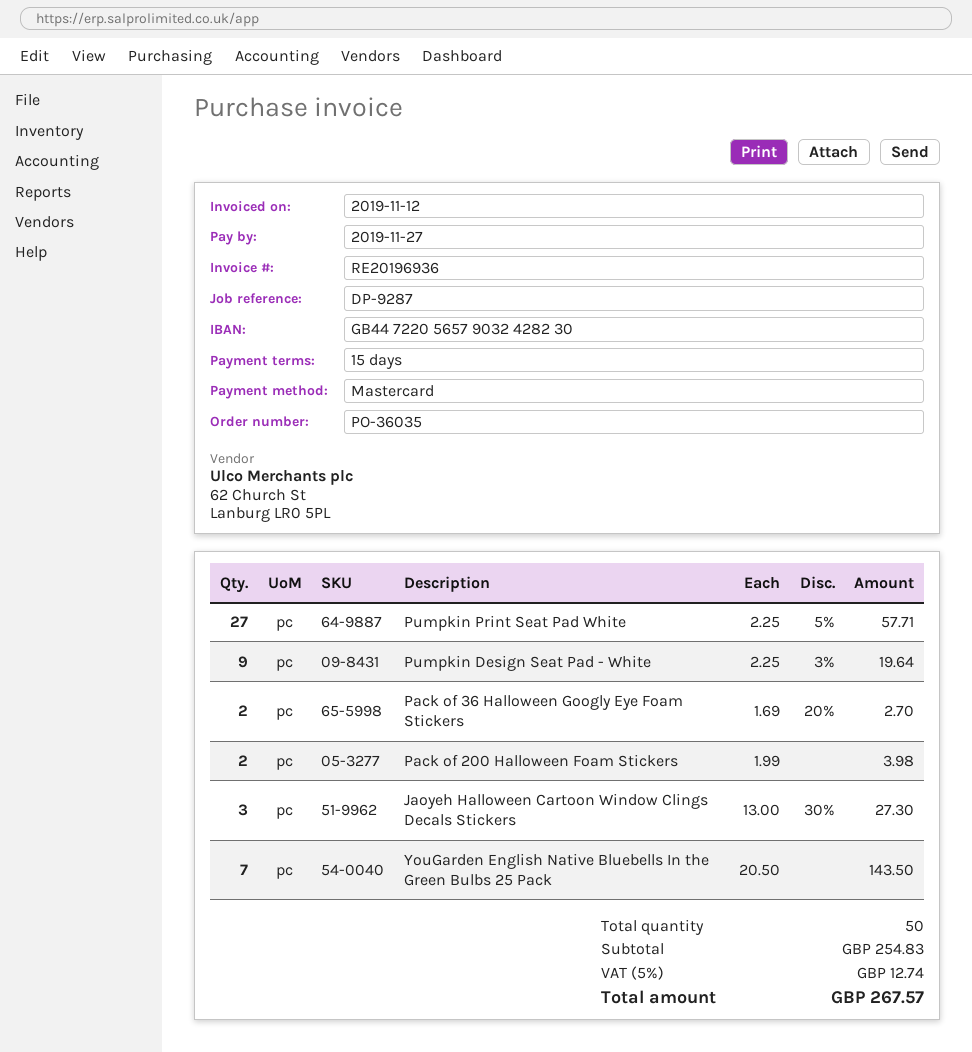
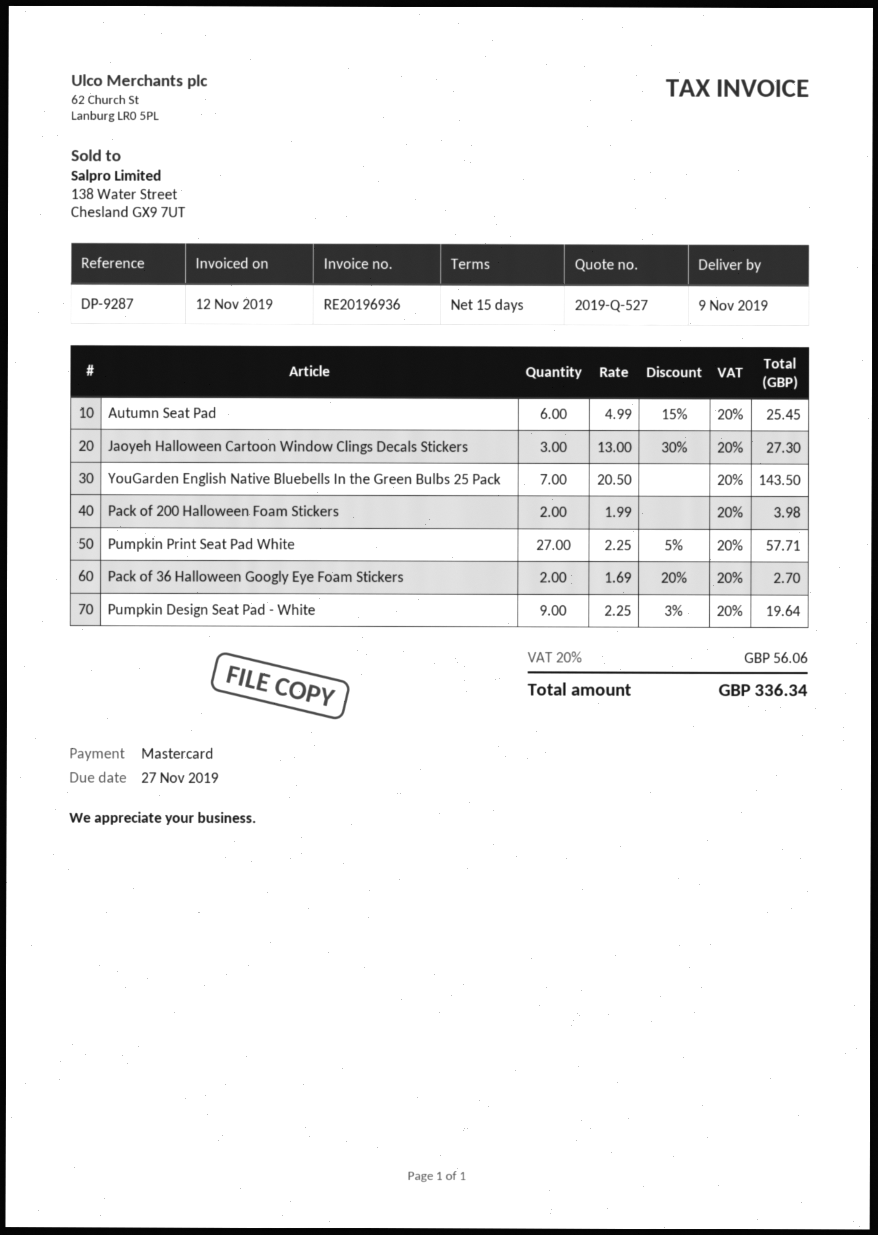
Autumn Seat Pad: none -> 6 x 4.99 - 15% = 25.45
tax: 5% = 12.74 -> 20% = 56.06
total: 267.57 -> 336.34

